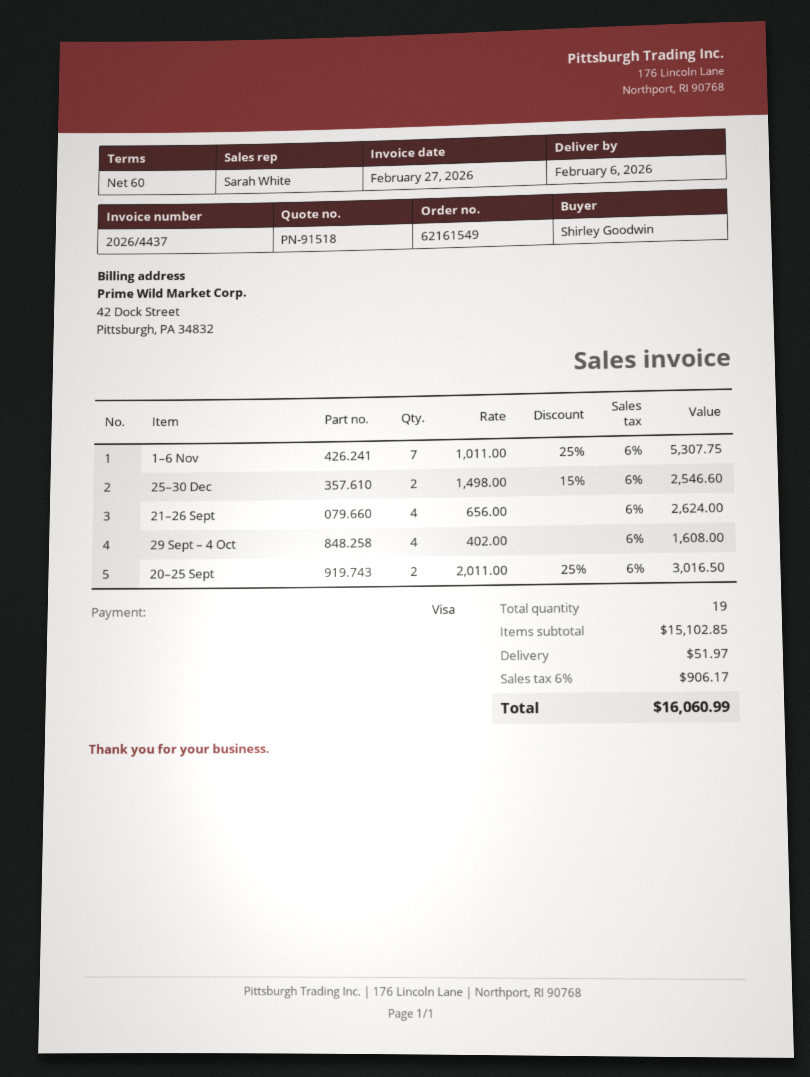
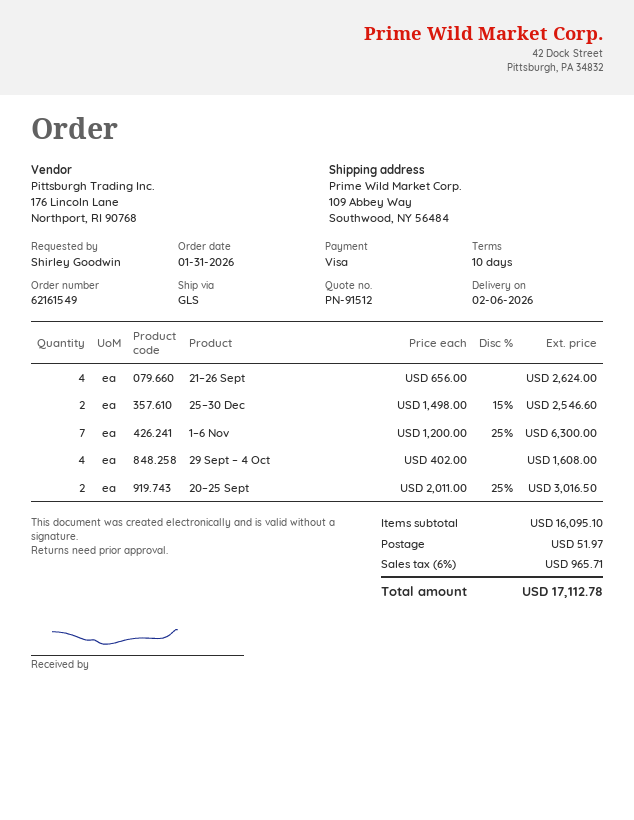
quote number: PN-91518 -> PN-91512
payment terms: 60 days -> 10 days
1–6 Nov: 7 x 1011.00 - 25% = 5307.75 -> 7 x 1200.00 - 25% = 6300.00
subtotal: 15102.85 -> 16095.10
tax: 6% = 906.17 -> 6% = 965.71
total: 16060.99 -> 17112.78

